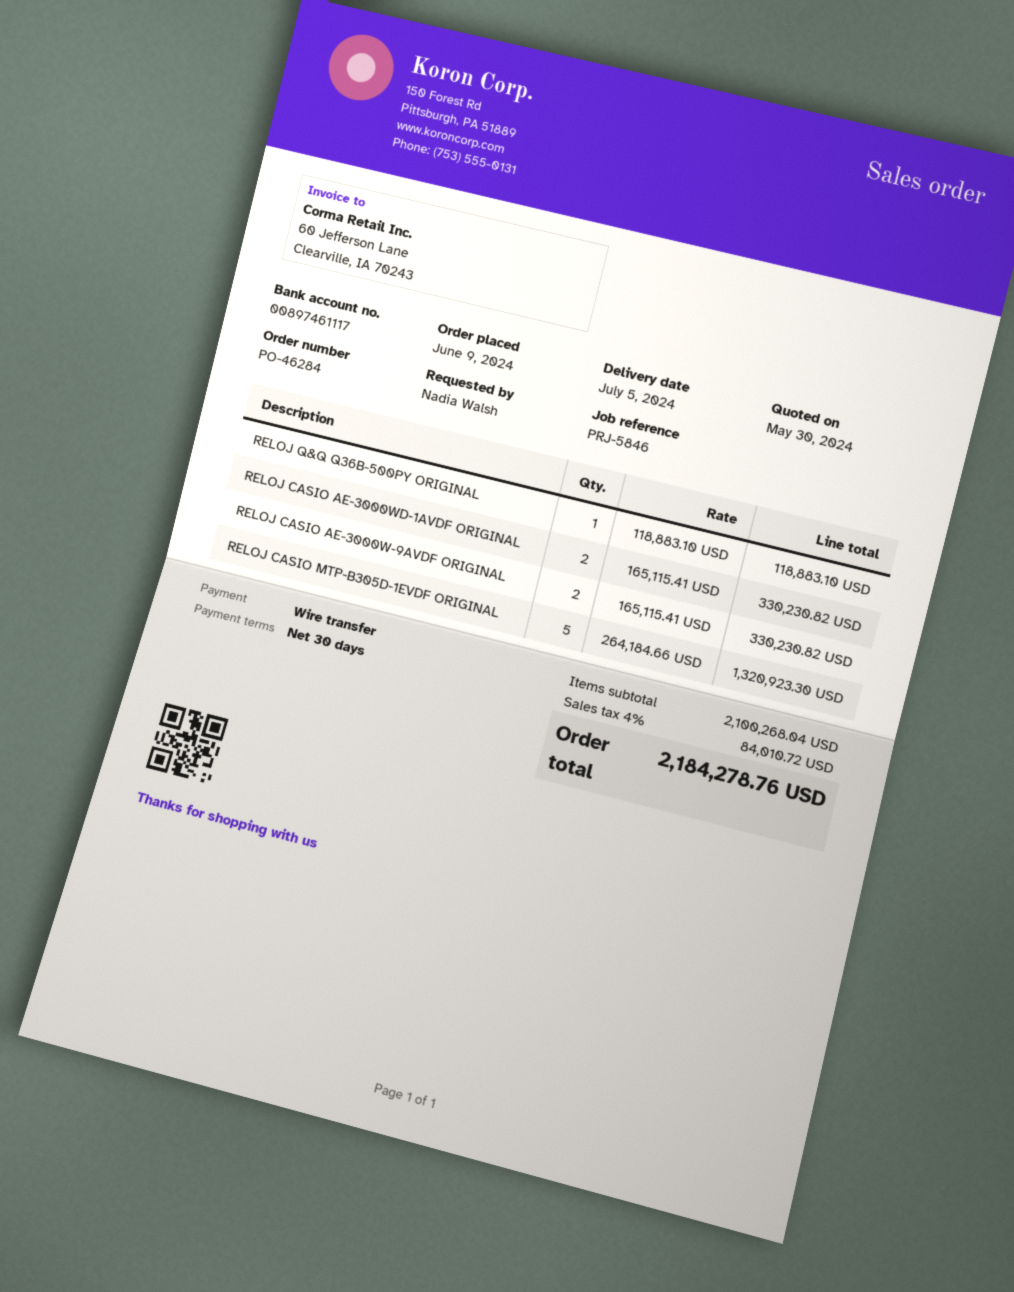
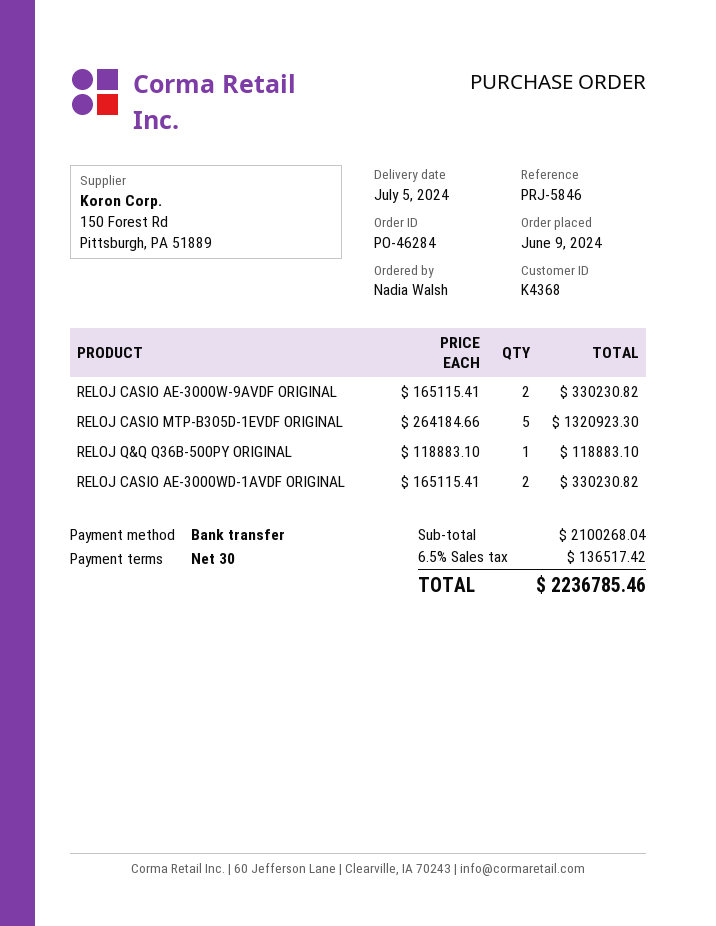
tax: 4% = 84010.72 -> 6.5% = 136517.42
total: 2184278.76 -> 2236785.46

